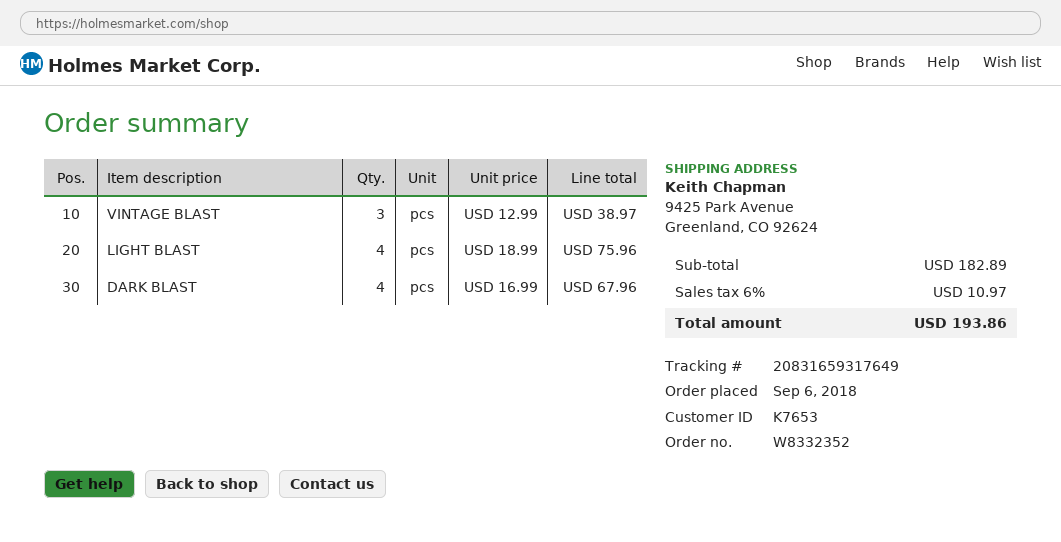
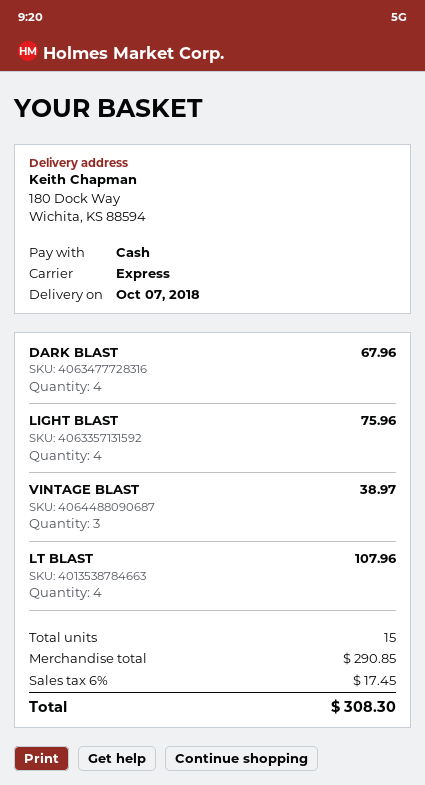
ship to: 9425 Park Avenue, Greenland, CO 92624 -> 180 Dock Way, Wichita, KS 88594
LT BLAST: none -> 4 for 107.96
subtotal: 182.89 -> 290.85
tax: 6% = 10.97 -> 6% = 17.45
total: 193.86 -> 308.30

